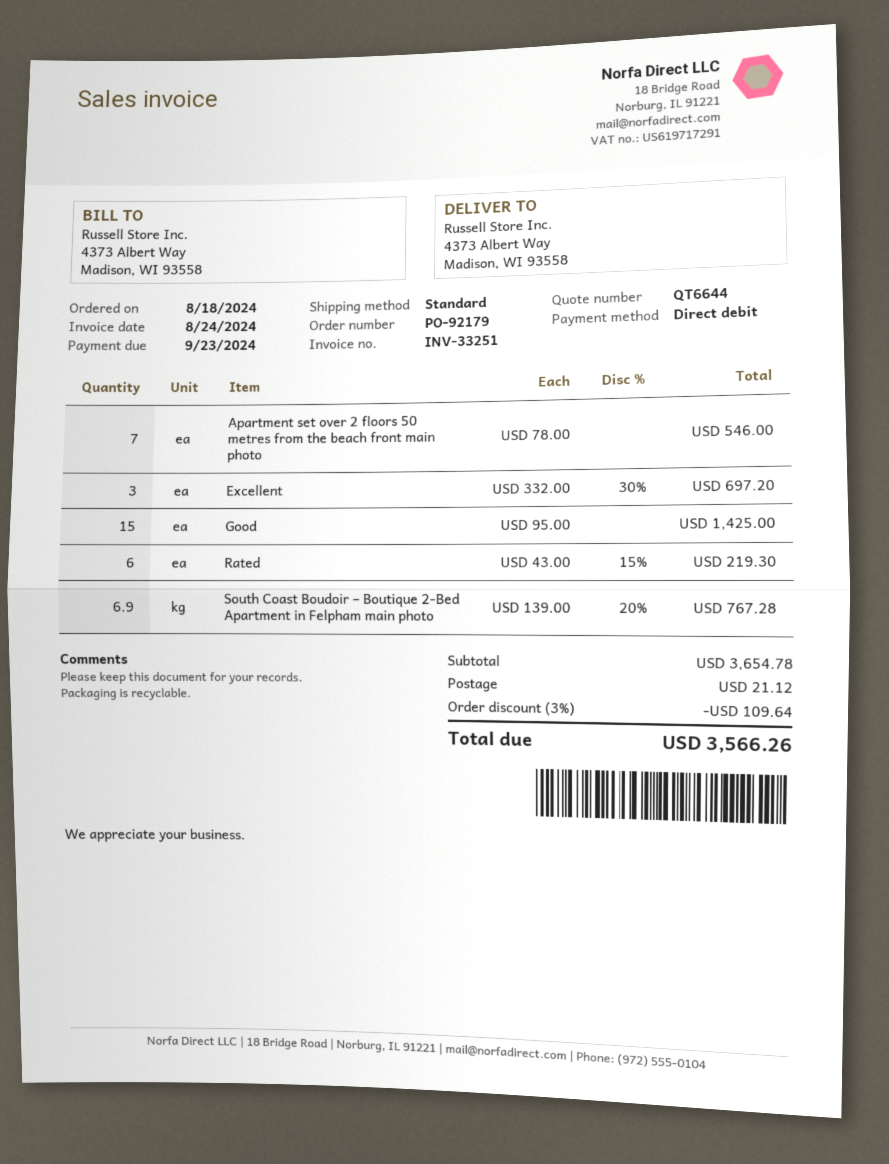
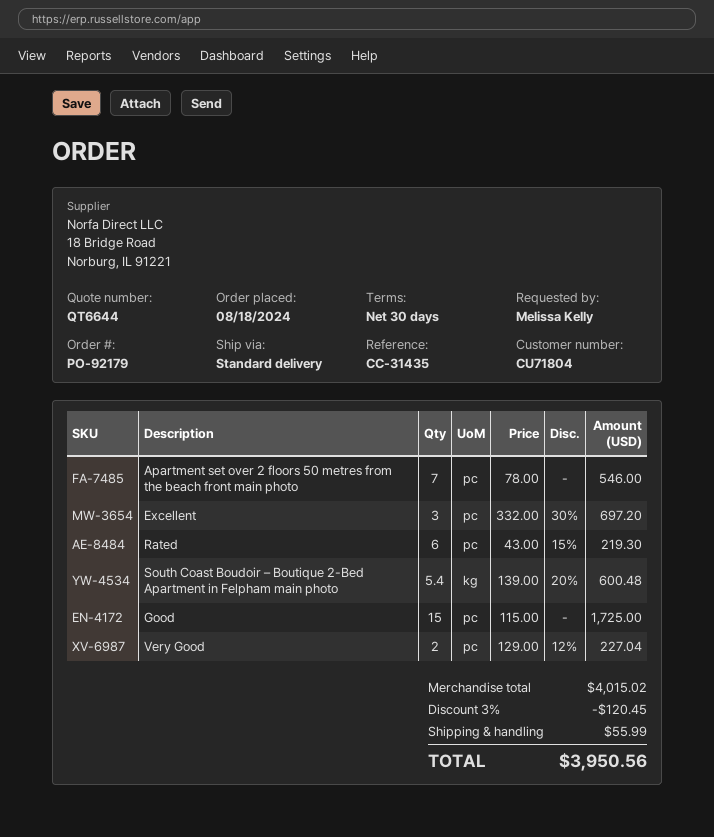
Good: 15 x 95.00 = 1425.00 -> 15 x 115.00 = 1725.00
South Coast Boudoir – Boutique 2-Bed Apartment in Felpham main photo: 6.9 x 139.00 - 20% = 767.28 -> 5.4 x 139.00 - 20% = 600.48
Very Good: none -> 2 x 129.00 - 12% = 227.04
subtotal: 3654.78 -> 4015.02
discount: 3% = 109.64 -> 3% = 120.45
shipping: 21.12 -> 55.99
total: 3566.26 -> 3950.56

